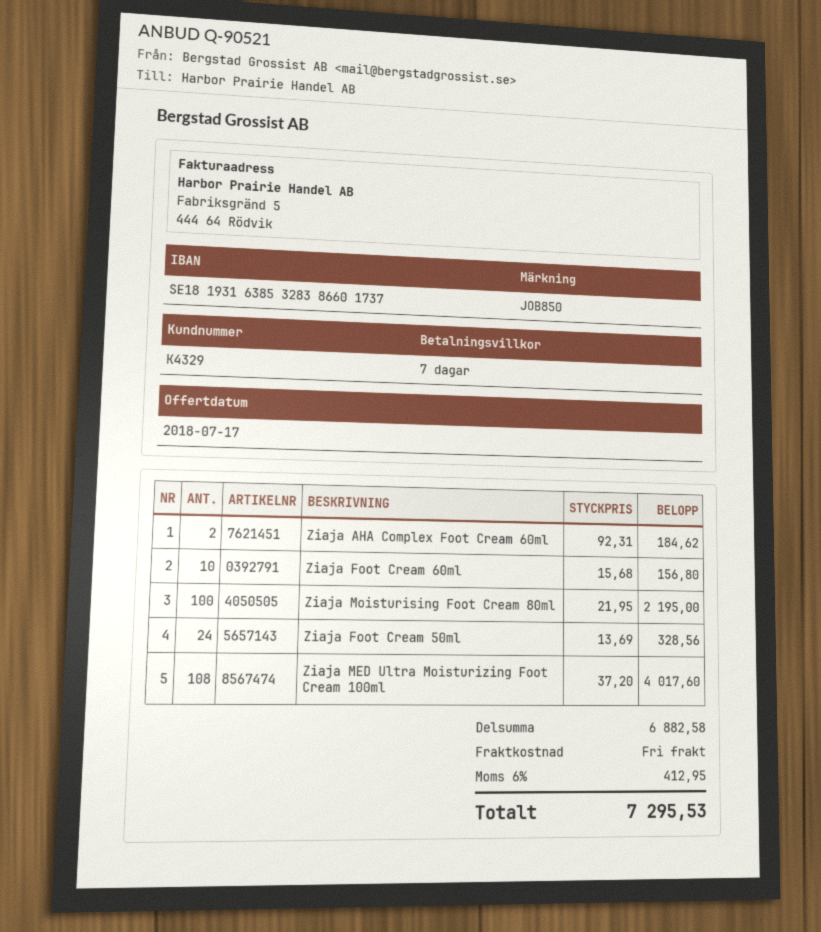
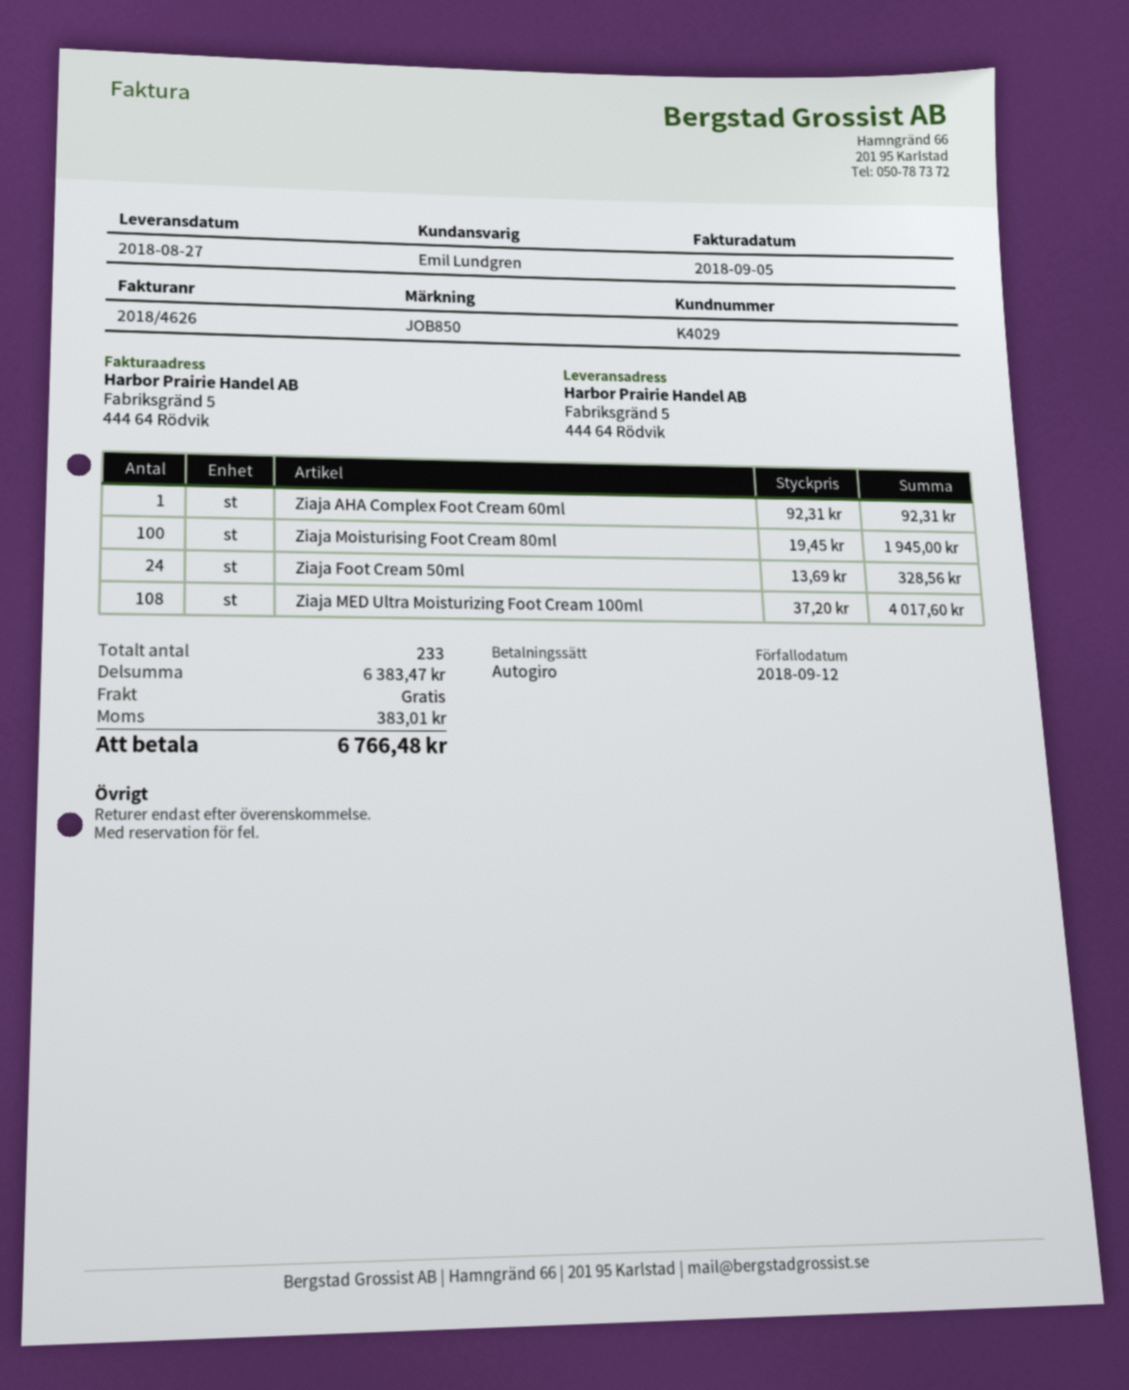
customer number: K4329 -> K4029
Ziaja AHA Complex Foot Cream 60ml: 2 x 92.31 = 184.62 -> 1 x 92.31 = 92.31
Ziaja Foot Cream 60ml: 10 x 15.68 = 156.80 -> none
Ziaja Moisturising Foot Cream 80ml: 100 x 21.95 = 2195.00 -> 100 x 19.45 = 1945.00
subtotal: 6882.58 -> 6383.47
tax: 412.95 -> 383.01
total: 7295.53 -> 6766.48

